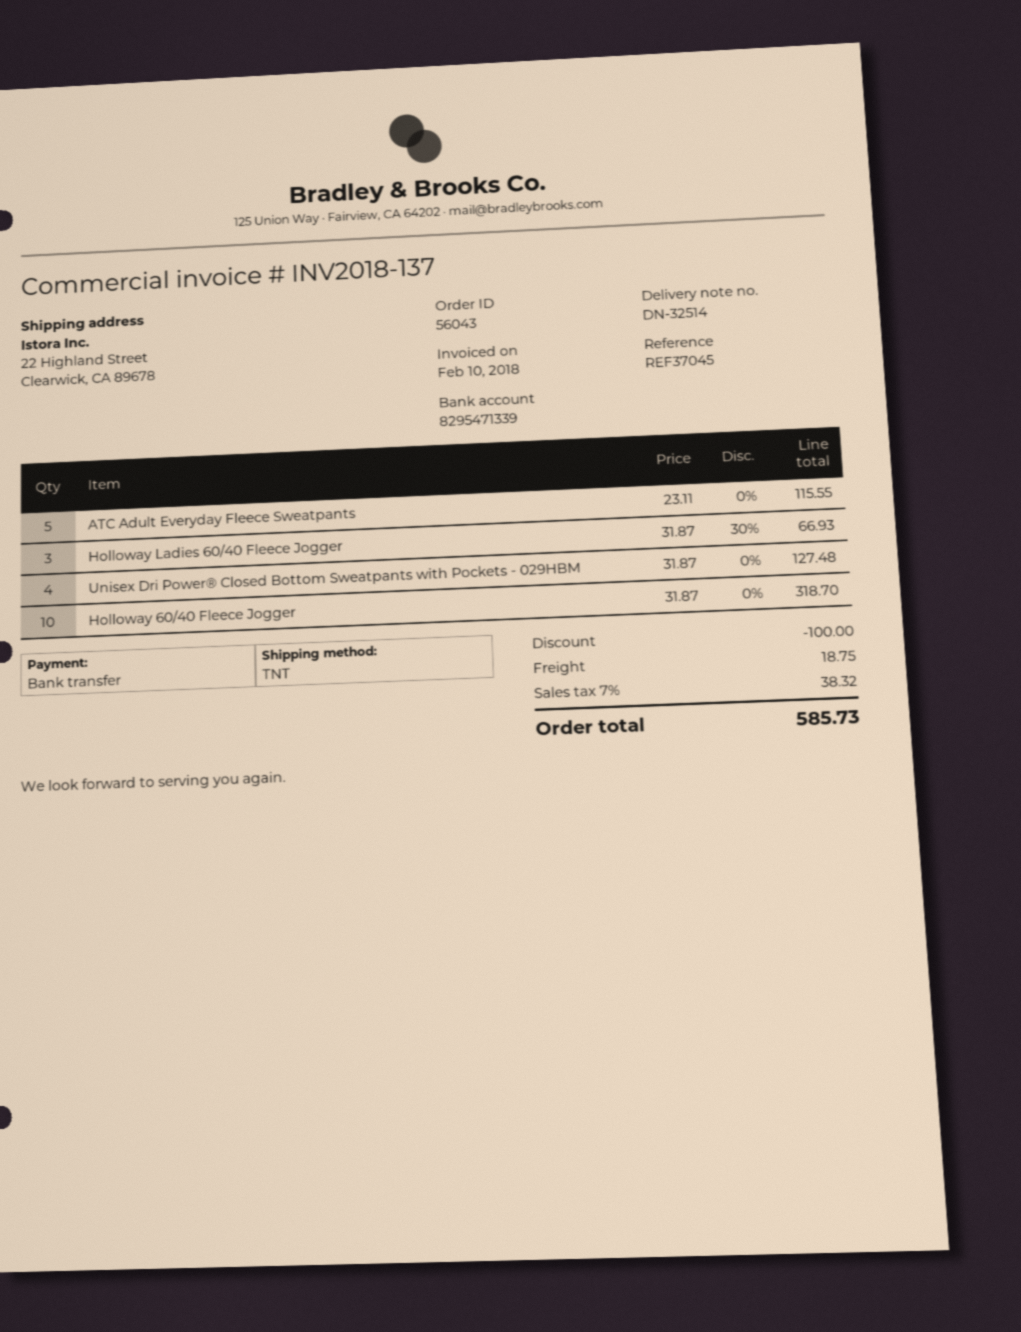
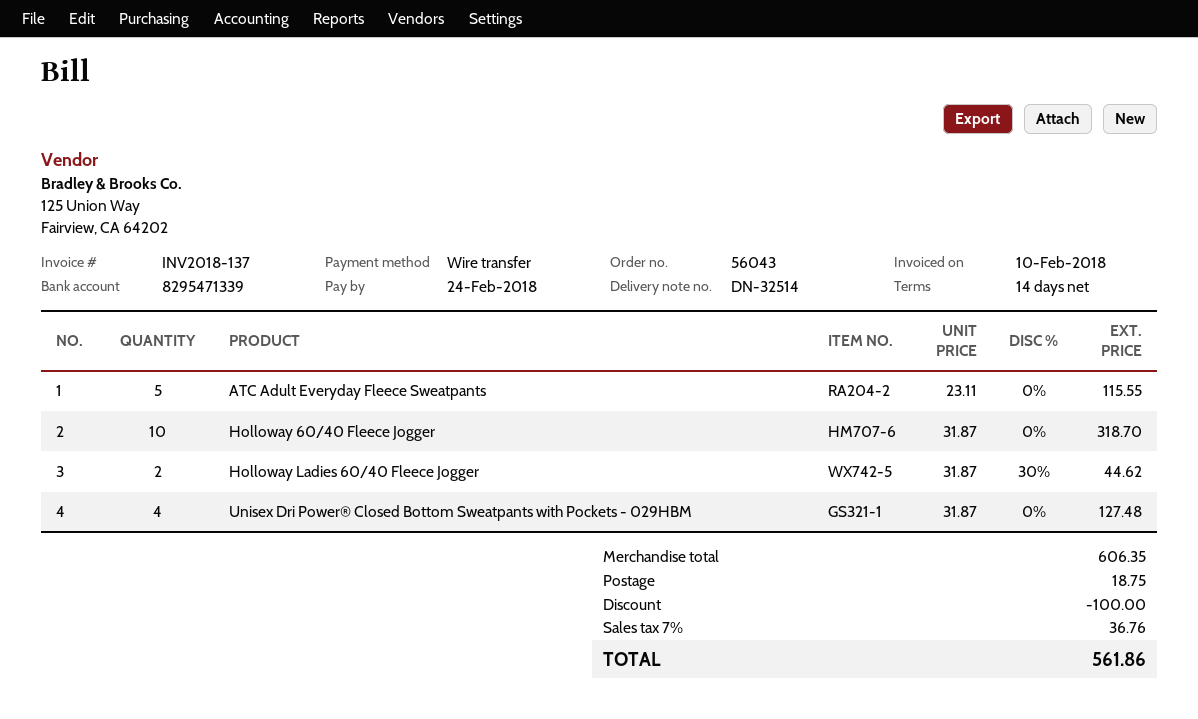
Holloway Ladies 60/40 Fleece Jogger: 3 x 31.87 - 30% = 66.93 -> 2 x 31.87 - 30% = 44.62
tax: 7% = 38.32 -> 7% = 36.76
total: 585.73 -> 561.86

